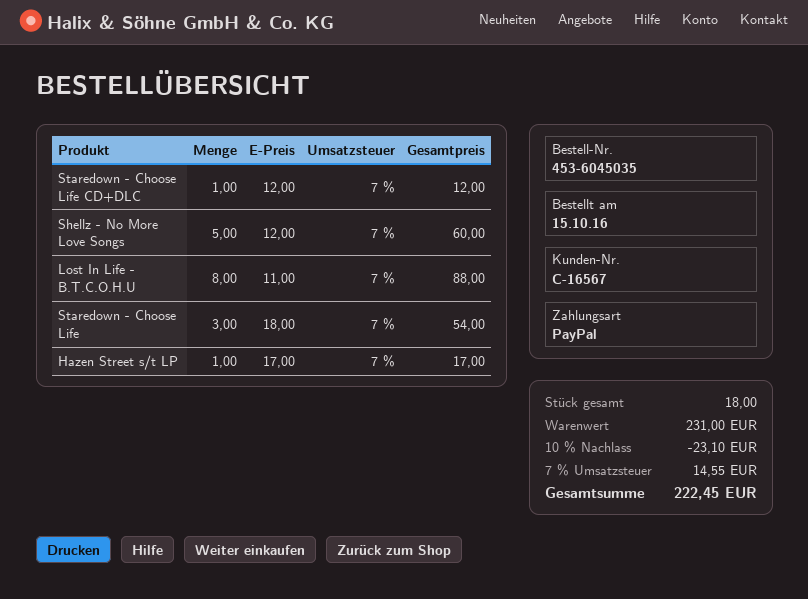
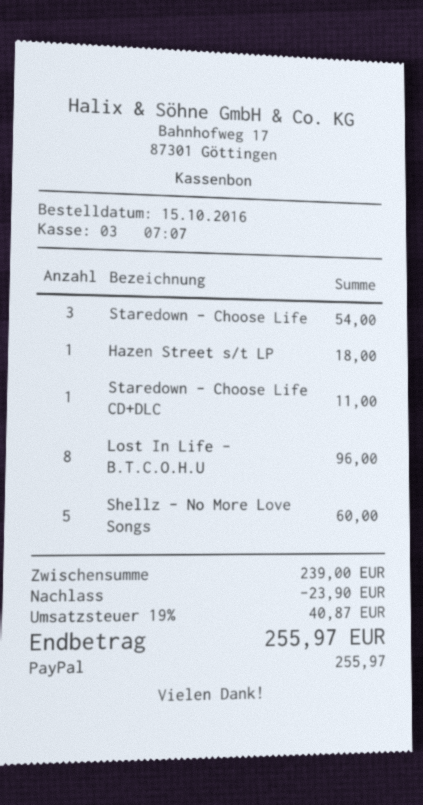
Staredown - Choose Life CD+DLC: 1 for 12.00 -> 1 for 11.00
Lost In Life - B.T.C.O.H.U: 8 for 88.00 -> 8 for 96.00
Hazen Street s/t LP: 1 for 17.00 -> 1 for 18.00
subtotal: 231.00 -> 239.00
discount: 23.10 -> 23.90
tax: 7% = 14.55 -> 19% = 40.87
total: 222.45 -> 255.97

